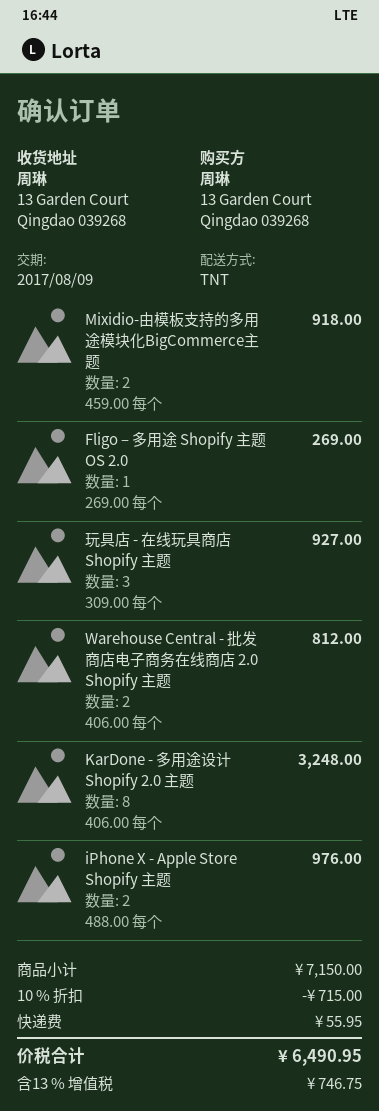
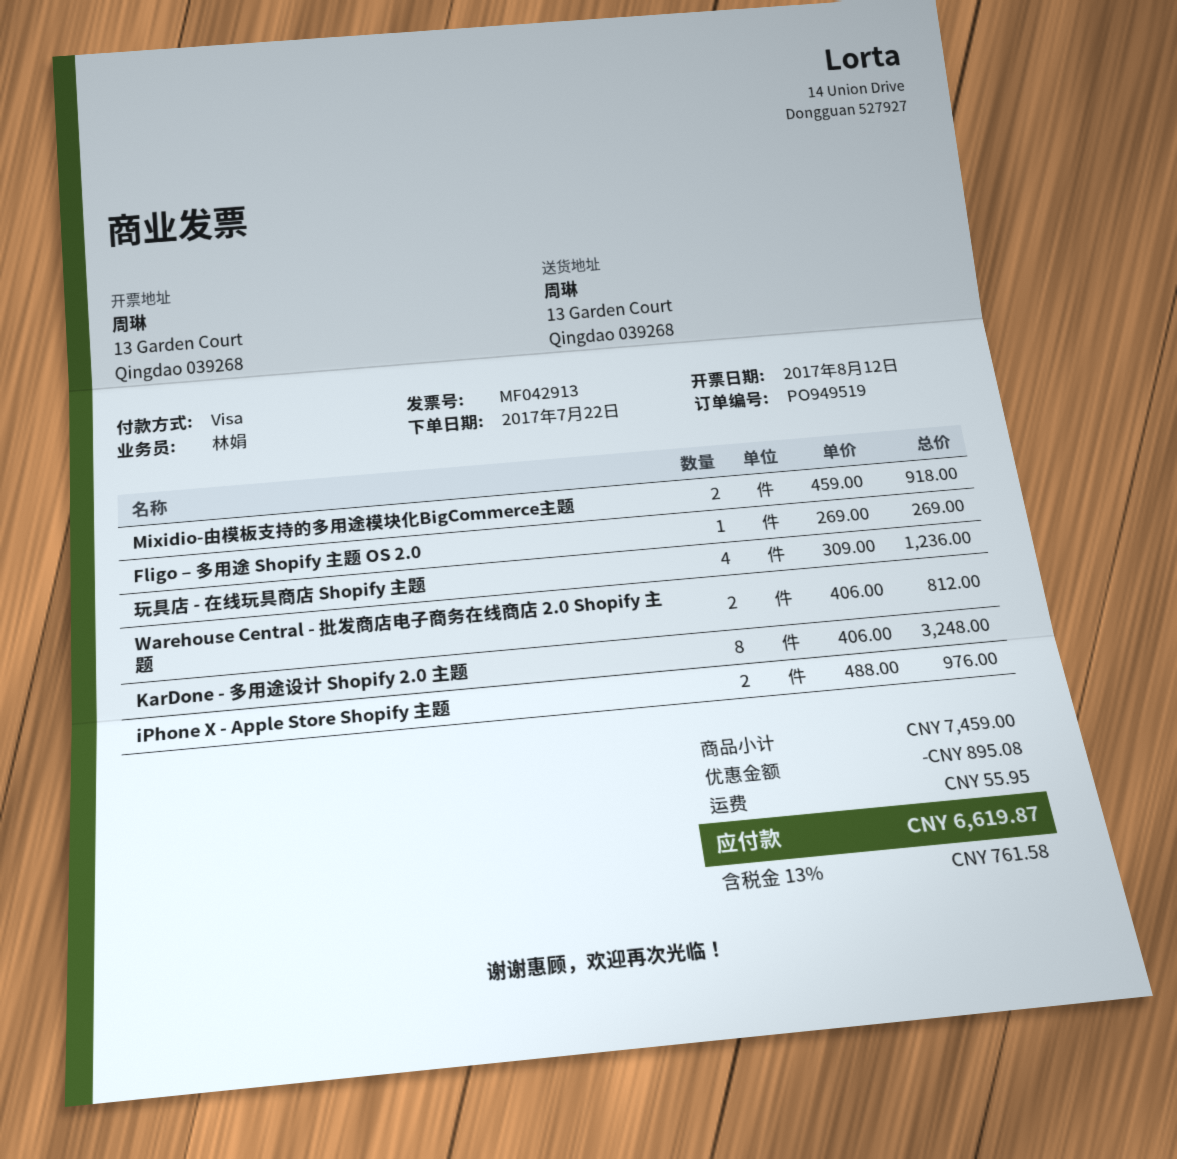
玩具店 - 在线玩具商店 Shopify 主题: 3 x 309.00 = 927.00 -> 4 x 309.00 = 1236.00
subtotal: 7150.00 -> 7459.00
discount: 715.00 -> 895.08
tax: 13% = 746.75 -> 13% = 761.58
total: 6490.95 -> 6619.87

